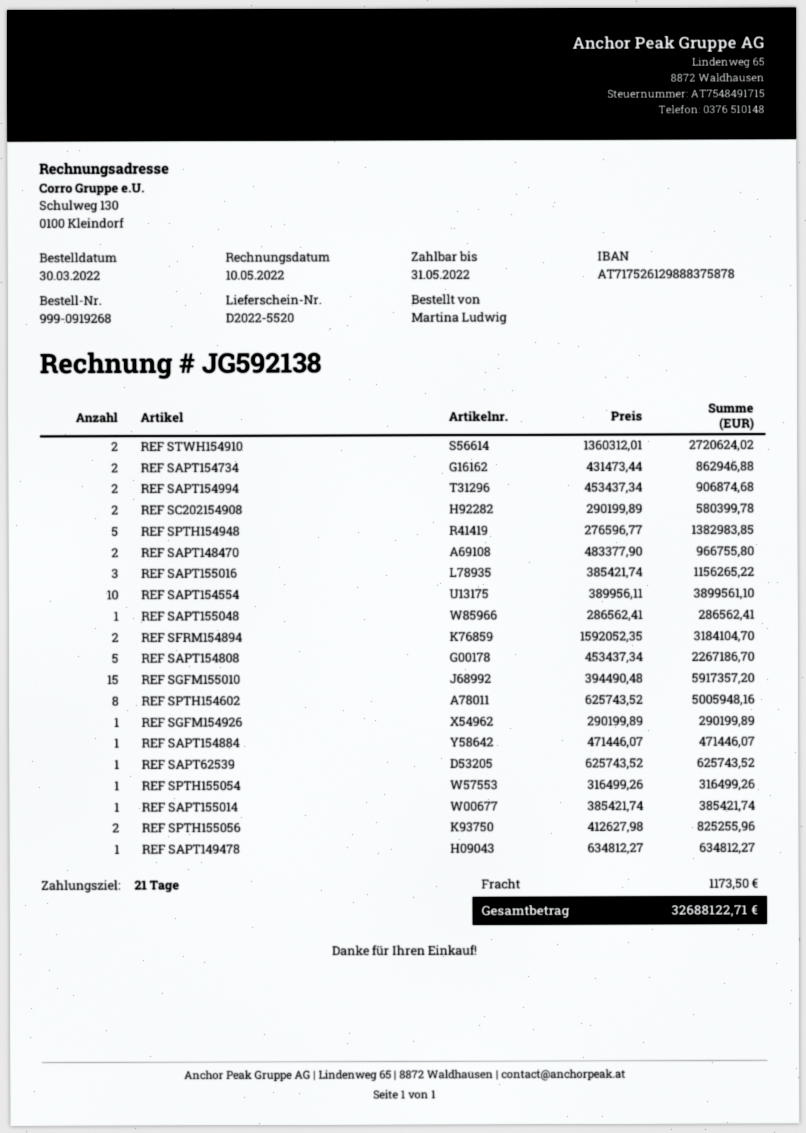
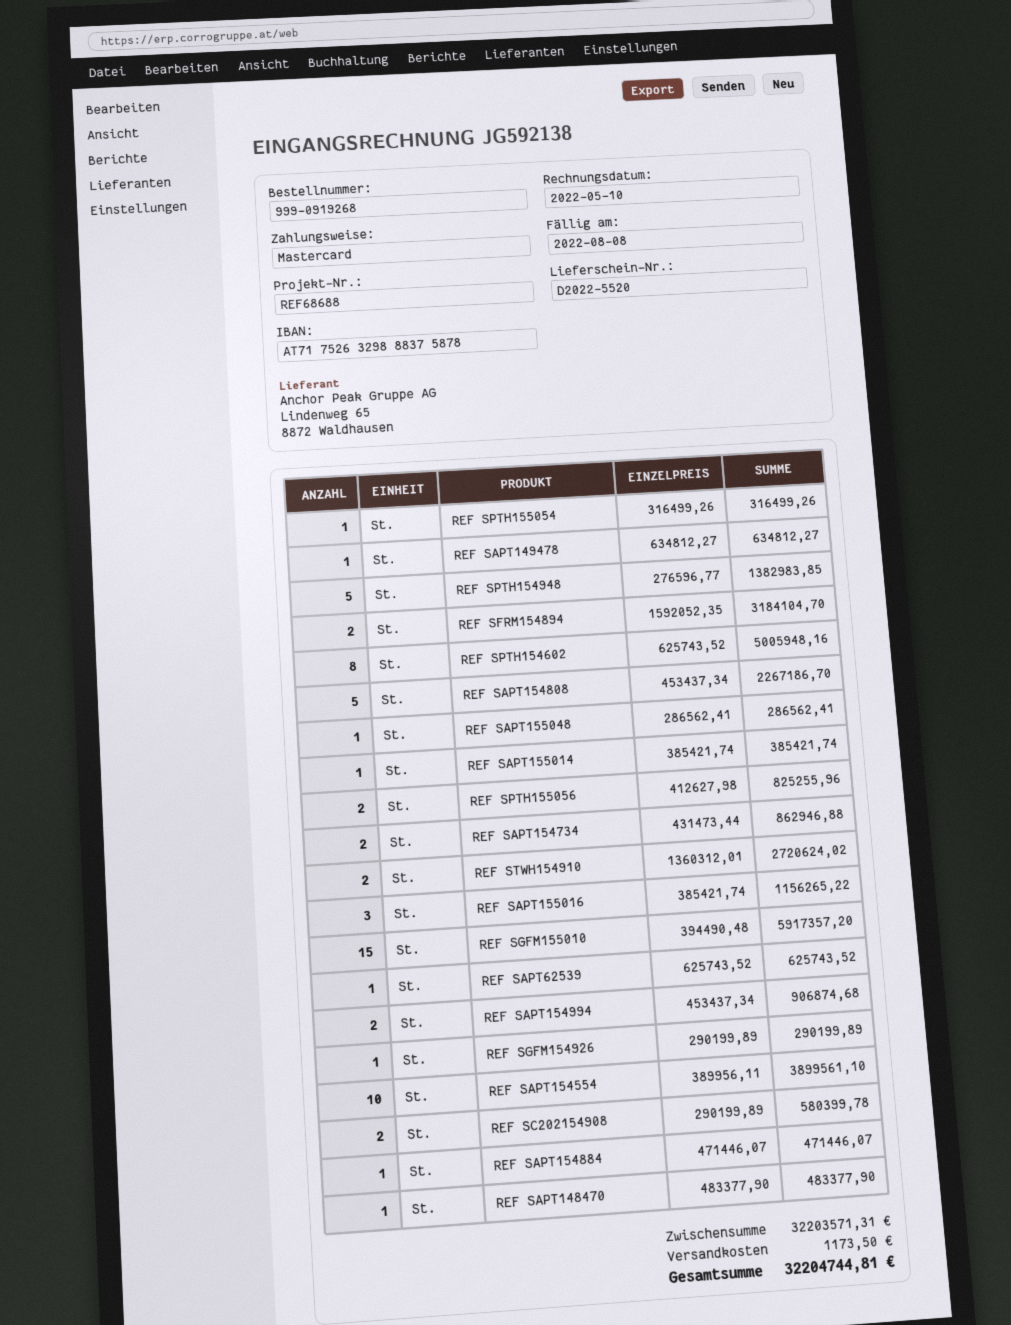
due date: 2022-05-31 -> 2022-08-08
bank account: AT717526129888375878 -> AT717526329888375878
REF SAPT148470: 2 x 483377.90 = 966755.80 -> 1 x 483377.90 = 483377.90
total: 32688122.71 -> 32204744.81

